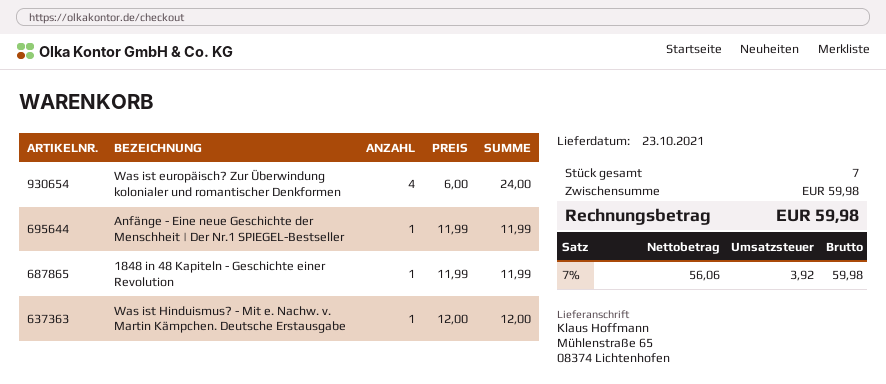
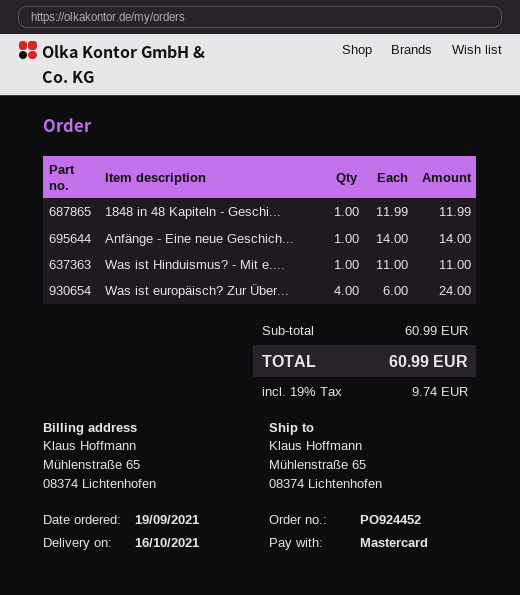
delivery date: 2021-10-23 -> 2021-10-16
Anfänge - Eine neue Geschichte der Menschheit | Der Nr.1 SPIEGEL-Bestseller: 1 x 11.99 = 11.99 -> 1 x 14.00 = 14.00
Was ist Hinduismus? - Mit e. Nachw. v. Martin Kämpchen. Deutsche Erstausgabe: 1 x 12.00 = 12.00 -> 1 x 11.00 = 11.00
subtotal: 59.98 -> 60.99
tax: 7% = 3.92 -> 19% = 9.74
total: 59.98 -> 60.99

